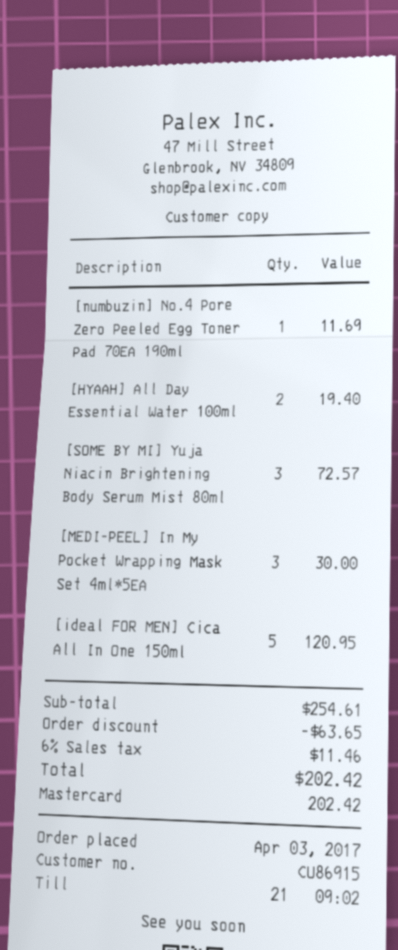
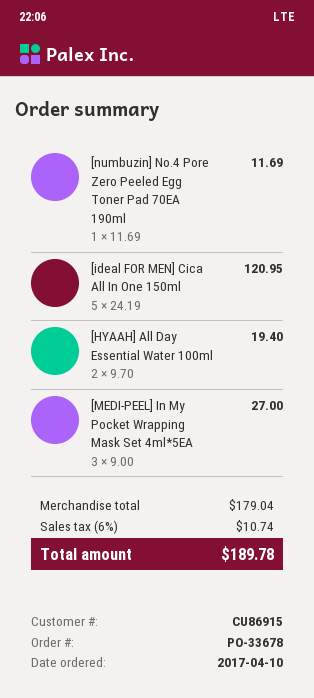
order date: 2017-04-03 -> 2017-04-10
[SOME BY MI] Yuja Niacin Brightening Body Serum Mist 80ml: 3 for 72.57 -> none
[MEDI-PEEL] In My Pocket Wrapping Mask Set 4ml*5EA: 3 for 30.00 -> 3 for 27.00
subtotal: 254.61 -> 179.04
discount: 63.65 -> none
tax: 6% = 11.46 -> 6% = 10.74
total: 202.42 -> 189.78

